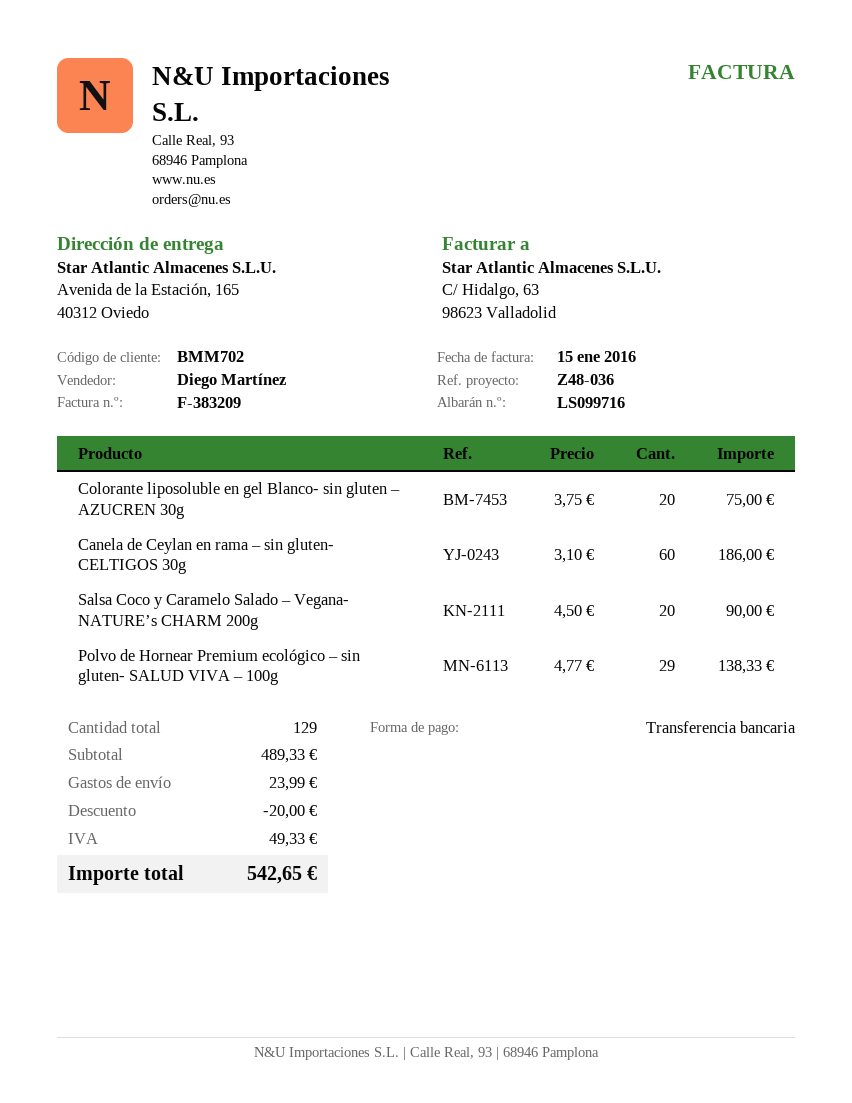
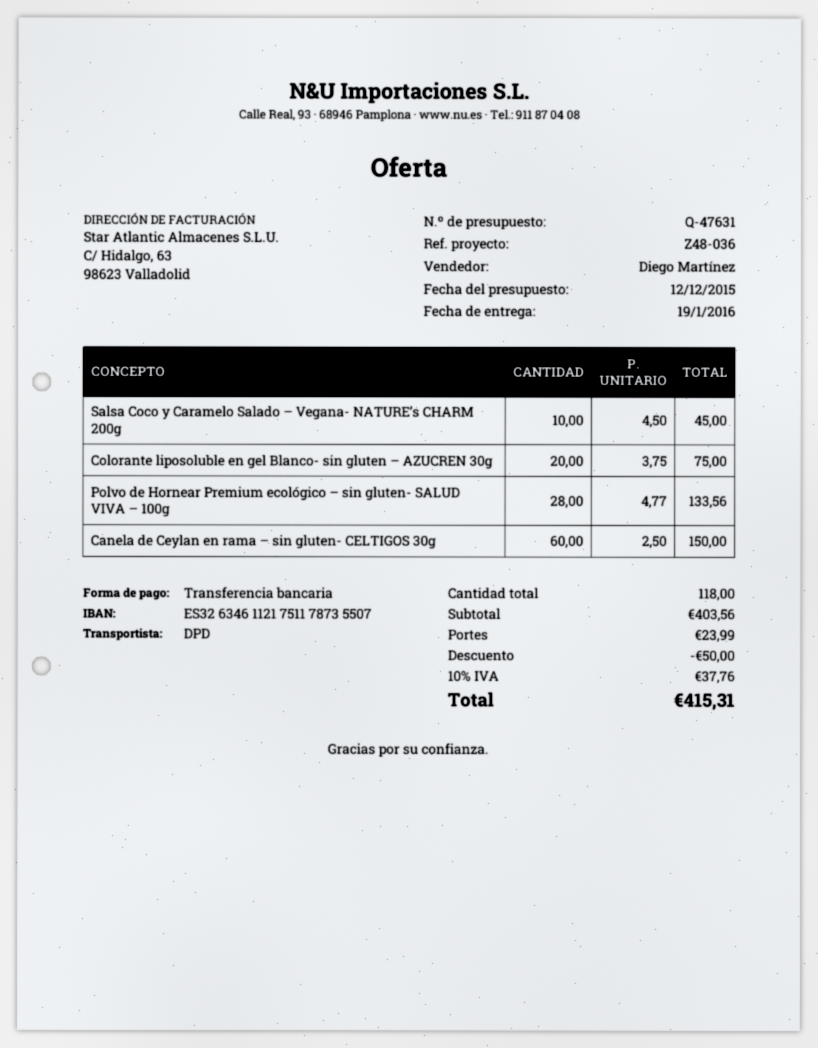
Canela de Ceylan en rama – sin gluten- CELTIGOS 30g: 60 x 3.10 = 186.00 -> 60 x 2.50 = 150.00
Salsa Coco y Caramelo Salado – Vegana- NATURE’s CHARM 200g: 20 x 4.50 = 90.00 -> 10 x 4.50 = 45.00
Polvo de Hornear Premium ecológico – sin gluten- SALUD VIVA – 100g: 29 x 4.77 = 138.33 -> 28 x 4.77 = 133.56
total quantity: 129 -> 118
subtotal: 489.33 -> 403.56
discount: 20.00 -> 50.00
tax: 49.33 -> 37.76
total: 542.65 -> 415.31

